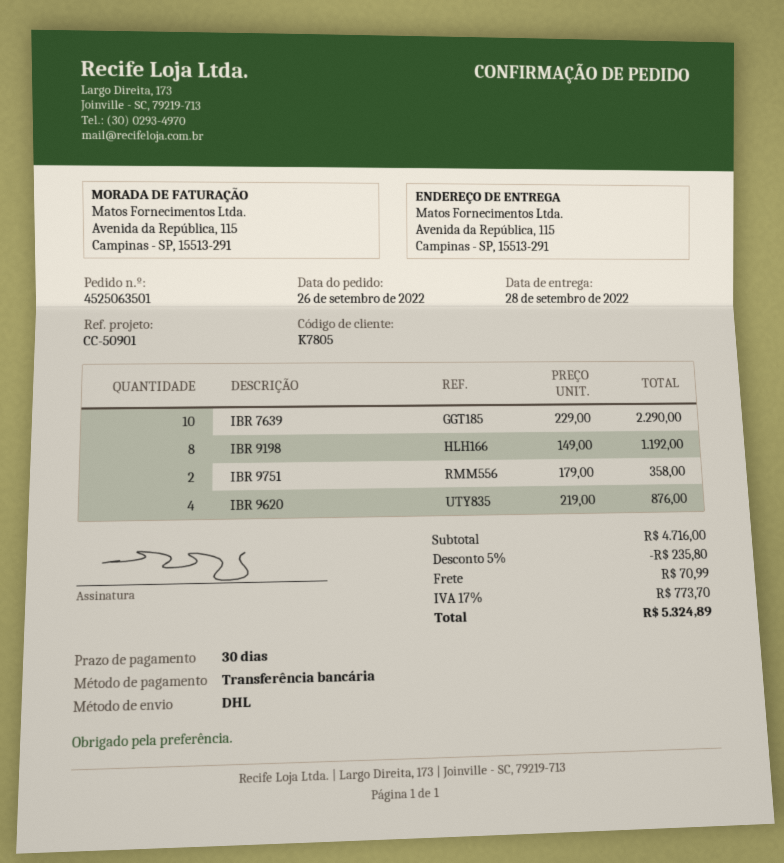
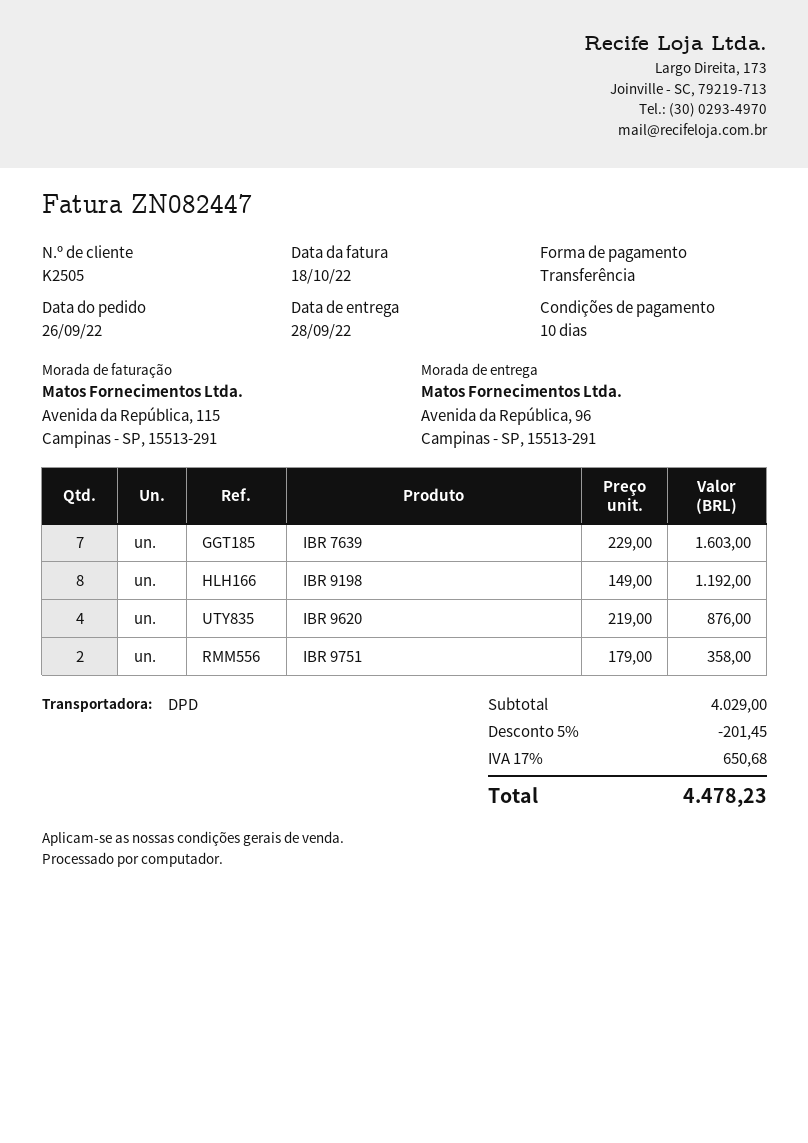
payment terms: 30 days -> 10 days
customer number: K7805 -> K2505
shipping method: DHL -> DPD
ship to: Avenida da República, 115, Campinas - SP, 15513-291 -> Avenida da República, 96, Campinas - SP, 15513-291
IBR 7639: 10 x 229.00 = 2290.00 -> 7 x 229.00 = 1603.00
subtotal: 4716.00 -> 4029.00
discount: 5% = 235.80 -> 5% = 201.45
shipping: 70.99 -> none
tax: 17% = 773.70 -> 17% = 650.68
total: 5324.89 -> 4478.23

